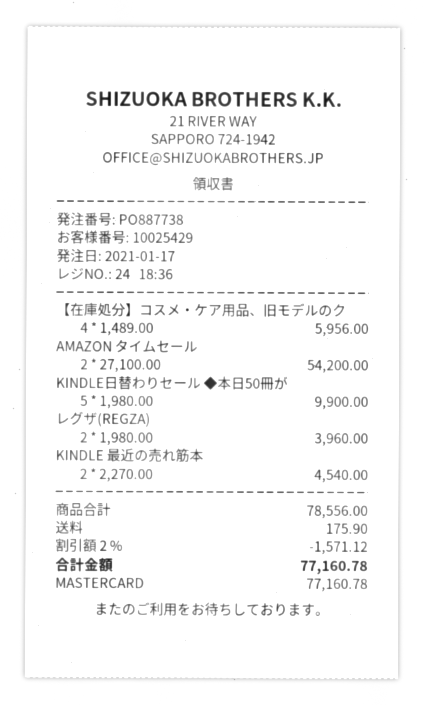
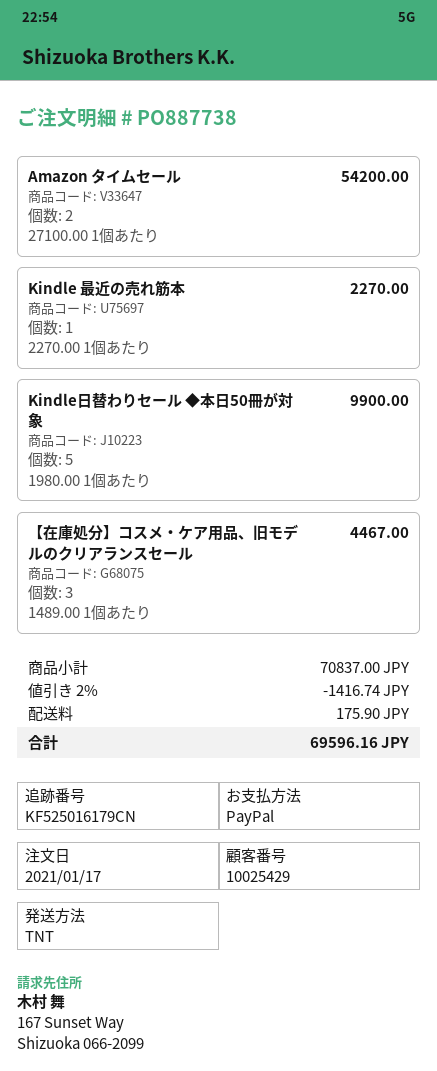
payment method: Mastercard -> PayPal
【在庫処分】コスメ・ケア用品、旧モデルのク: 4 x 1489.00 = 5956.00 -> 3 x 1489.00 = 4467.00
レグザ(REGZA): 2 x 1980.00 = 3960.00 -> none
KINDLE 最近の売れ筋本: 2 x 2270.00 = 4540.00 -> 1 x 2270.00 = 2270.00
subtotal: 78556.00 -> 70837.00
discount: 2% = 1571.12 -> 2% = 1416.74
total: 77160.78 -> 69596.16

